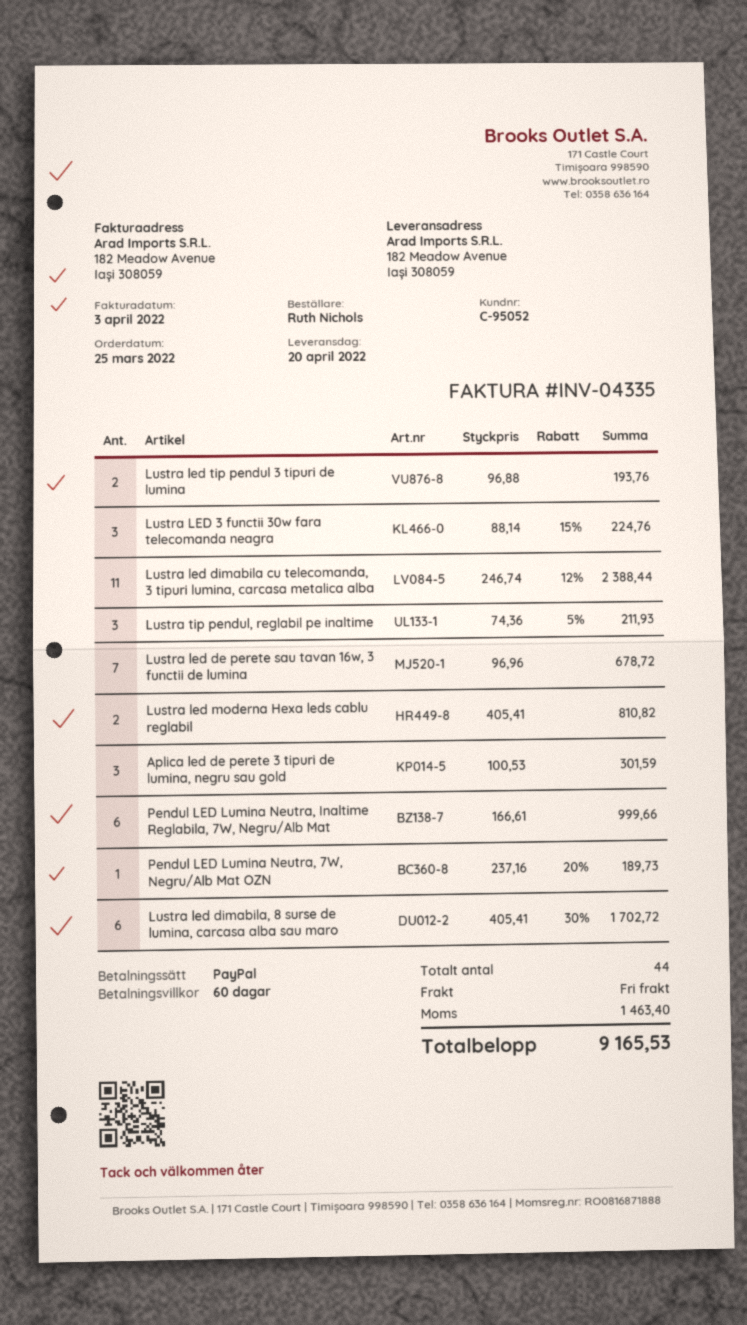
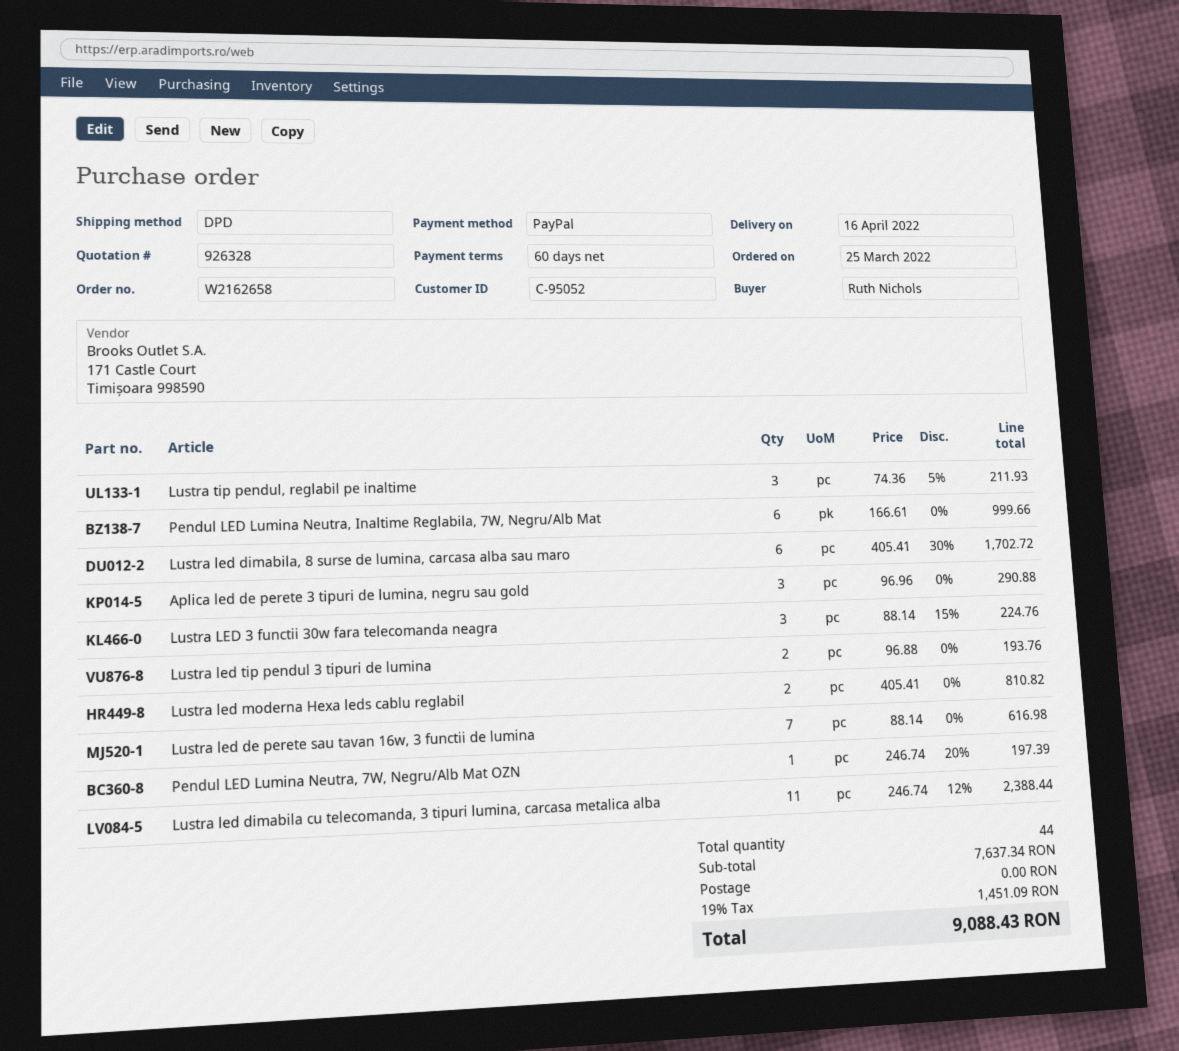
delivery date: 2022-04-20 -> 2022-04-16
Lustra led de perete sau tavan 16w, 3 functii de lumina: 7 x 96.96 = 678.72 -> 7 x 88.14 = 616.98
Aplica led de perete 3 tipuri de lumina, negru sau gold: 3 x 100.53 = 301.59 -> 3 x 96.96 = 290.88
Pendul LED Lumina Neutra, 7W, Negru/Alb Mat OZN: 1 x 237.16 - 20% = 189.73 -> 1 x 246.74 - 20% = 197.39
tax: 1463.40 -> 1451.09
total: 9165.53 -> 9088.43

